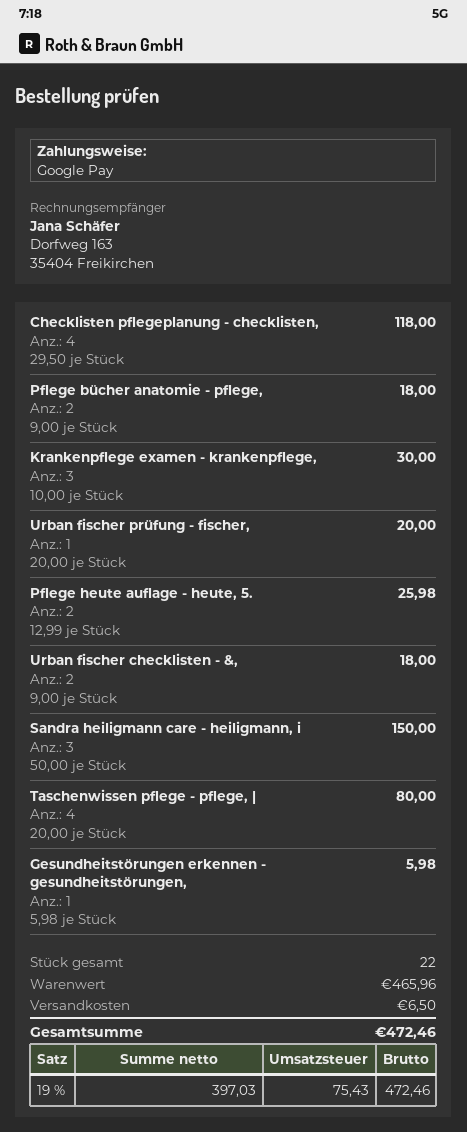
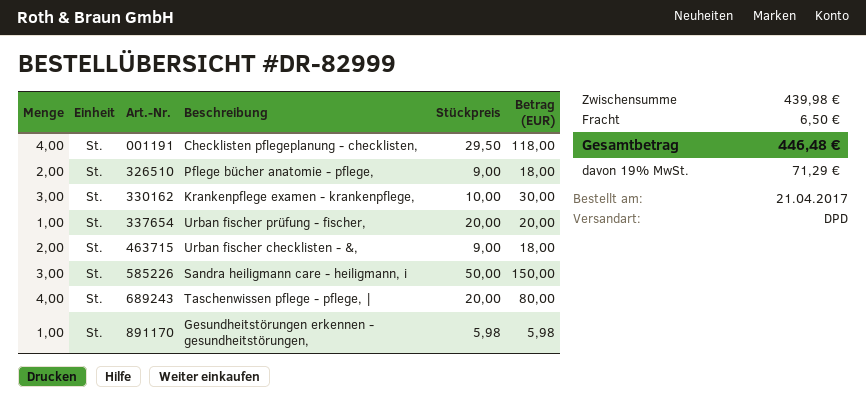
Pflege heute auflage - heute, 5.: 2 x 12.99 = 25.98 -> none
subtotal: 465.96 -> 439.98
tax: 19% = 75.43 -> 19% = 71.29
total: 472.46 -> 446.48

